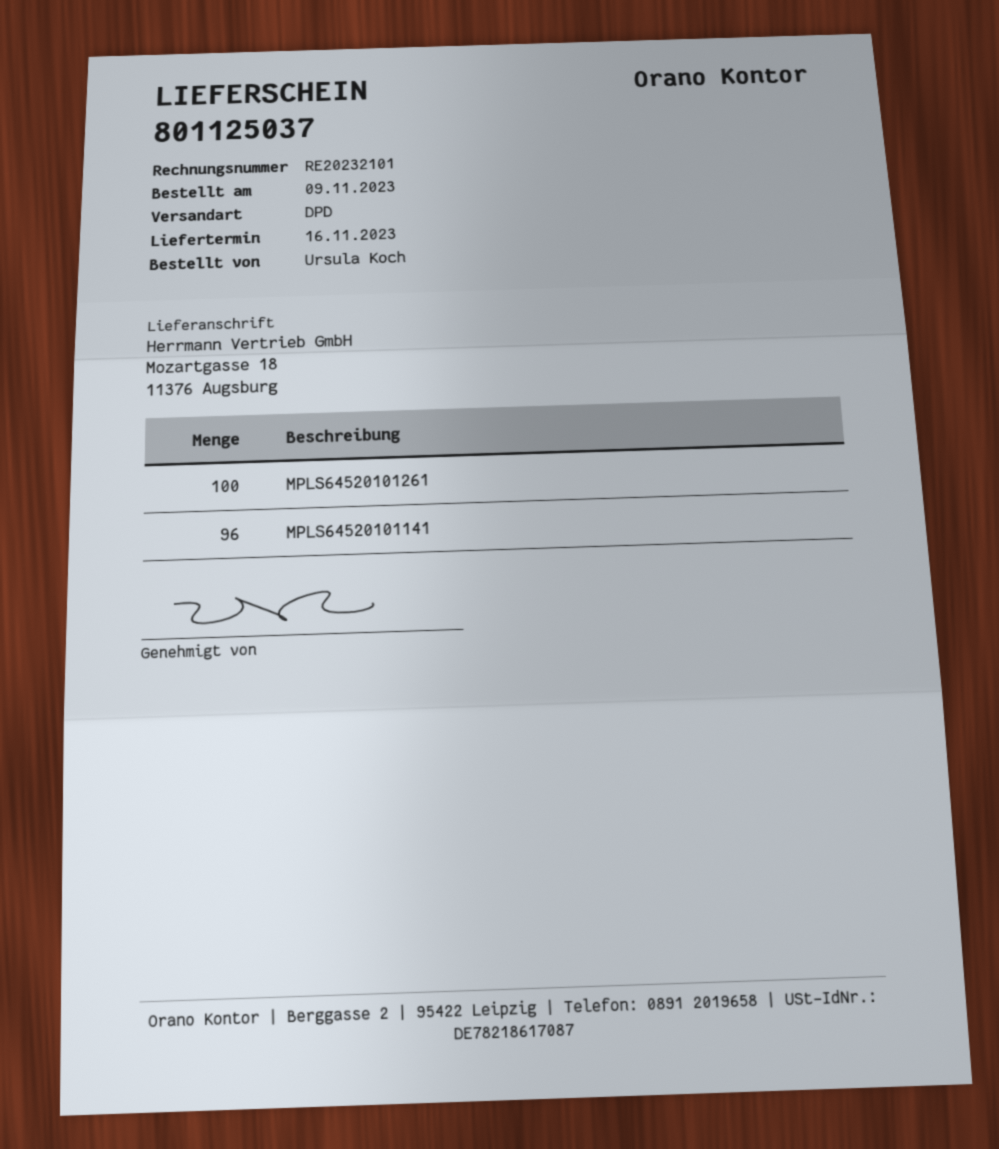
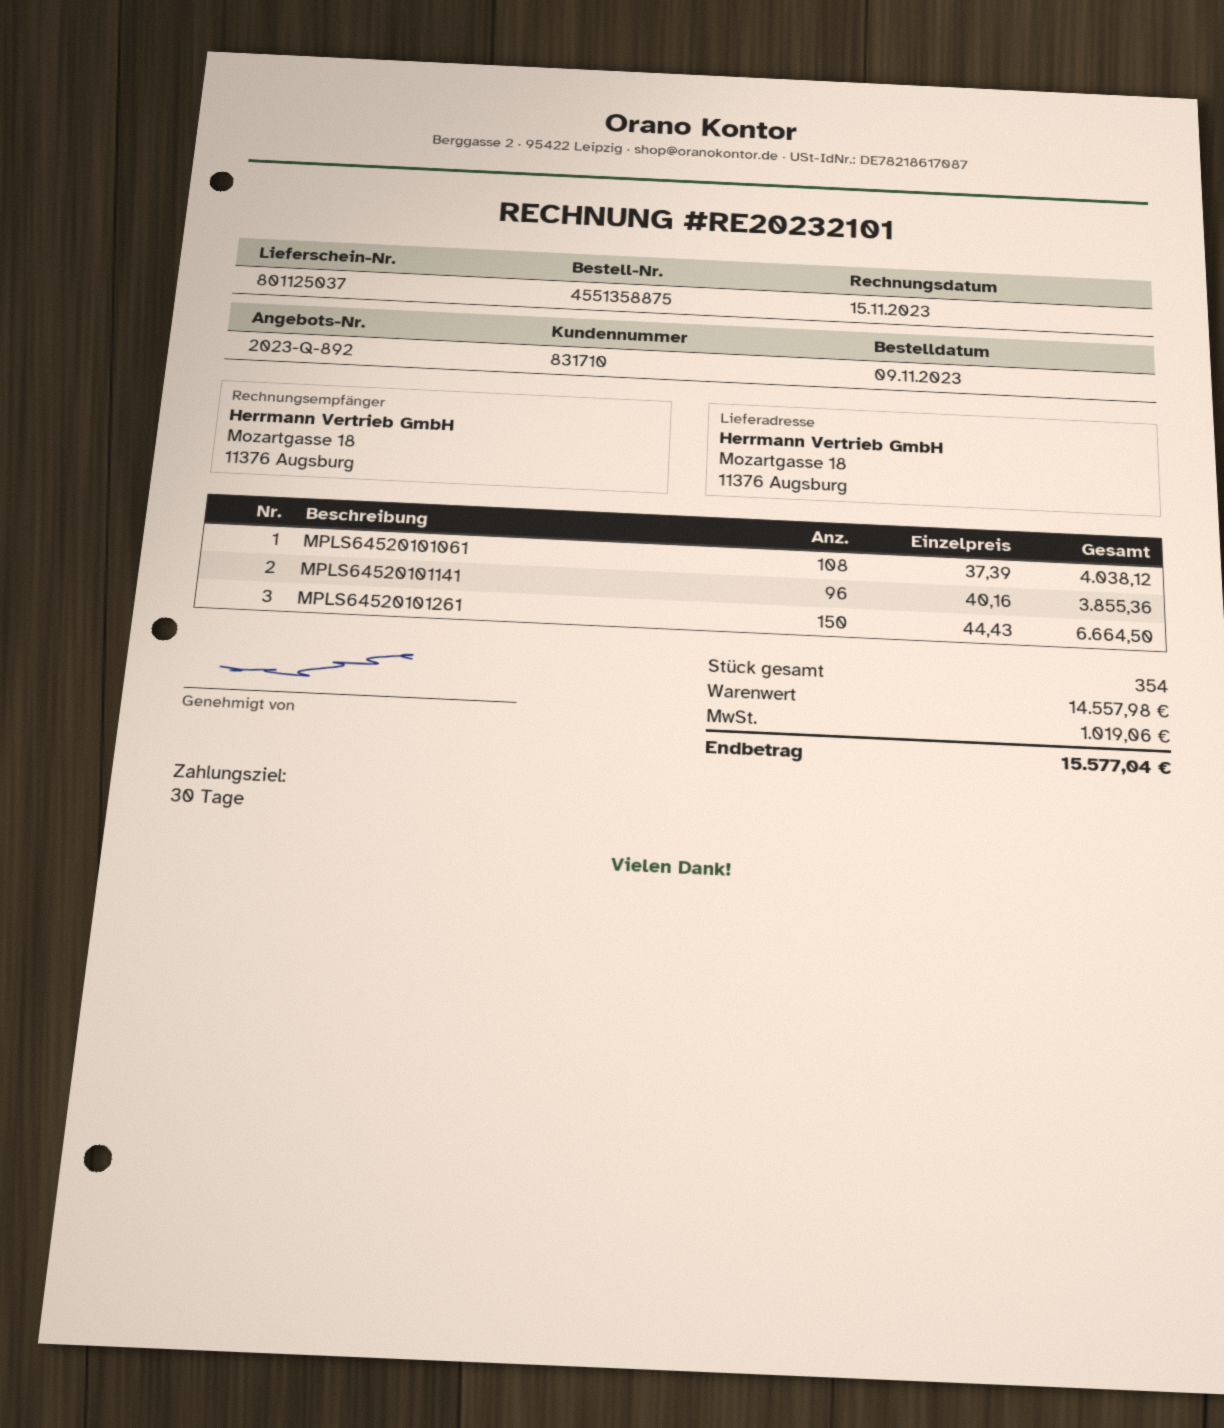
MPLS64520101261: 100 -> 150
MPLS64520101061: none -> 108

